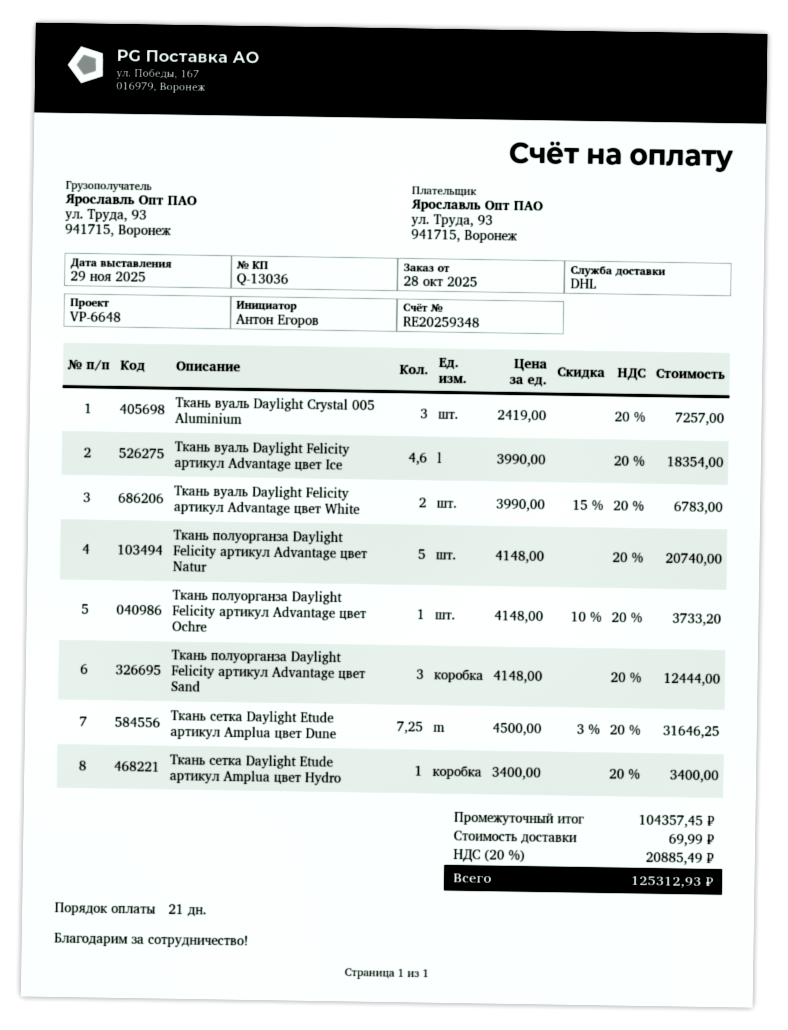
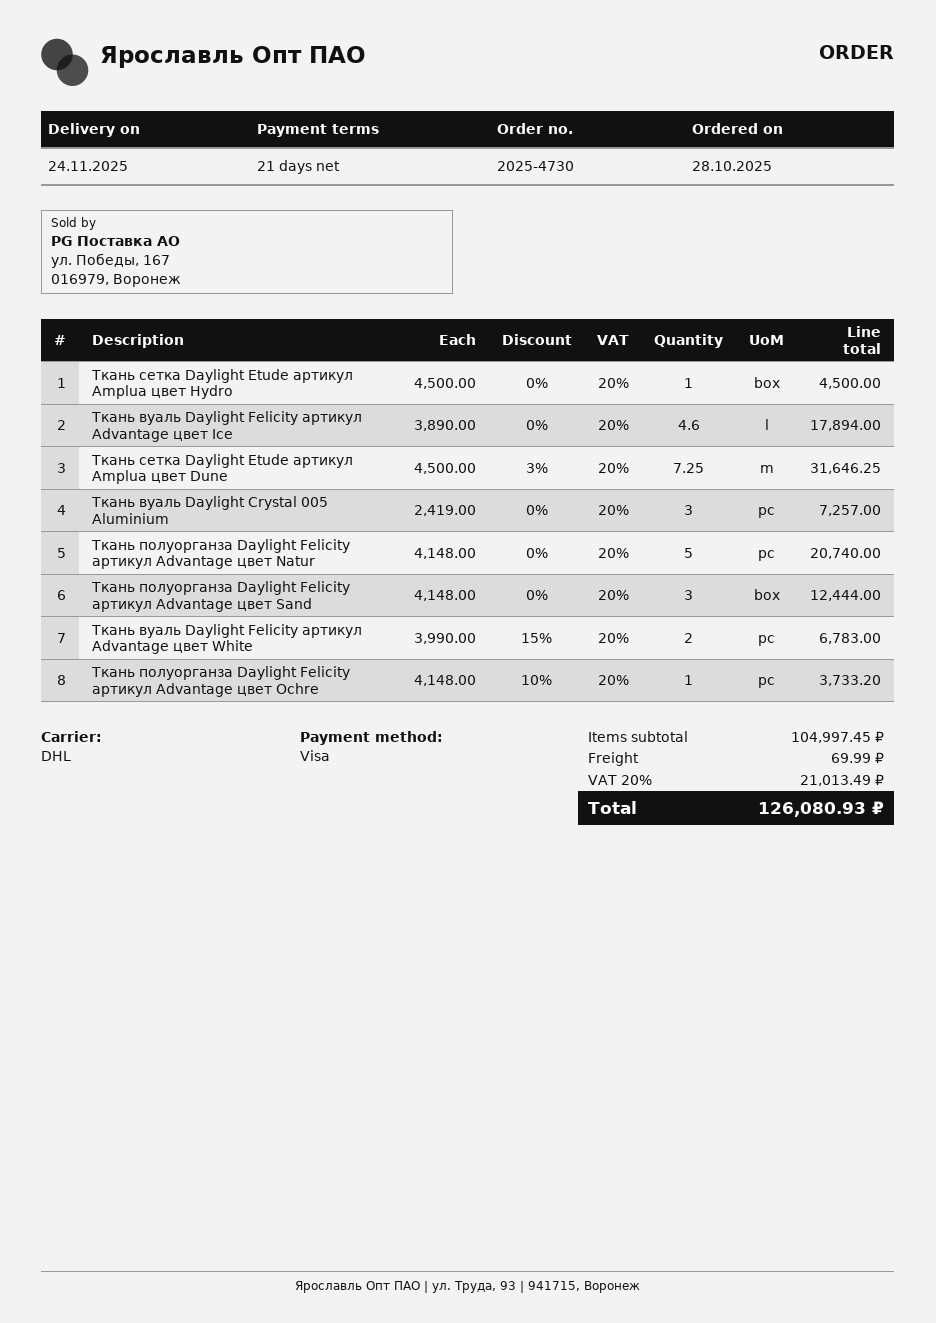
Ткань вуаль Daylight Felicity артикул Advantage цвет Ice: 4.6 x 3990.00 = 18354.00 -> 4.6 x 3890.00 = 17894.00
Ткань сетка Daylight Etude артикул Amplua цвет Hydro: 1 x 3400.00 = 3400.00 -> 1 x 4500.00 = 4500.00
subtotal: 104357.45 -> 104997.45
tax: 20% = 20885.49 -> 20% = 21013.49
total: 125312.93 -> 126080.93

